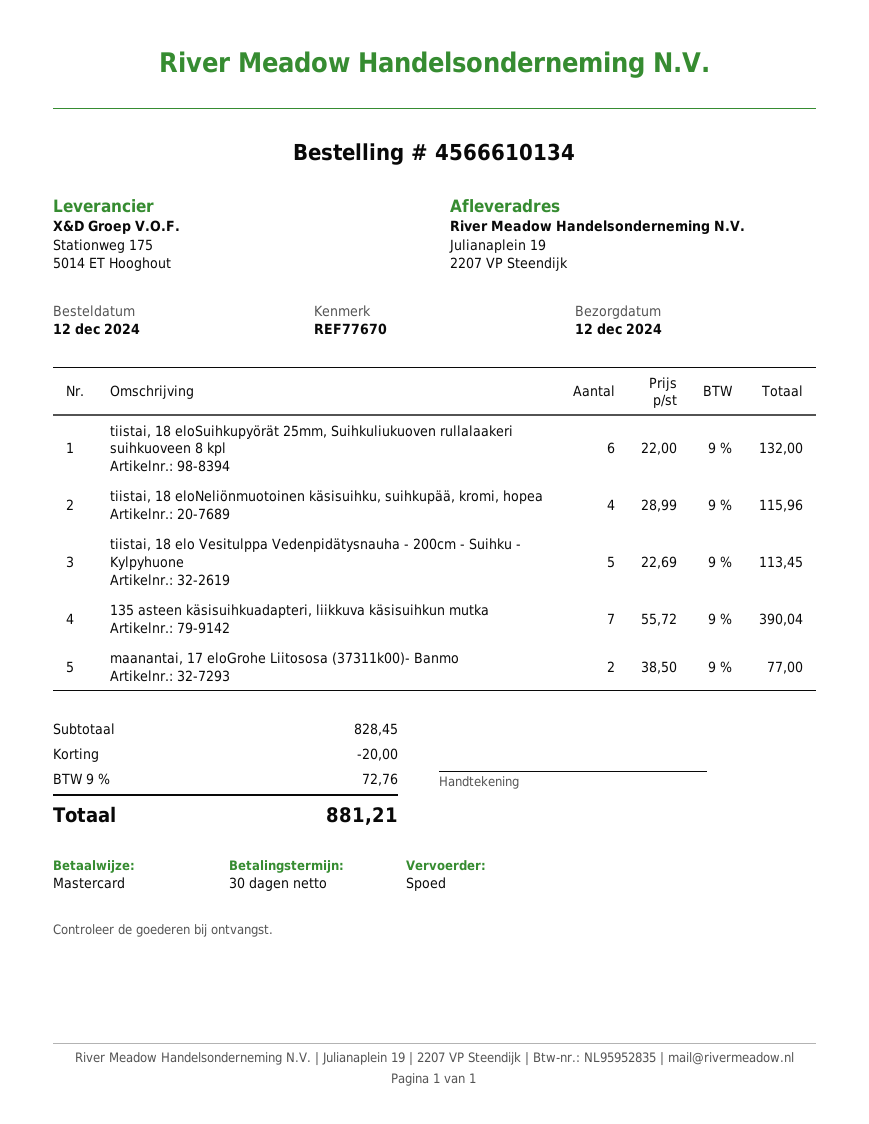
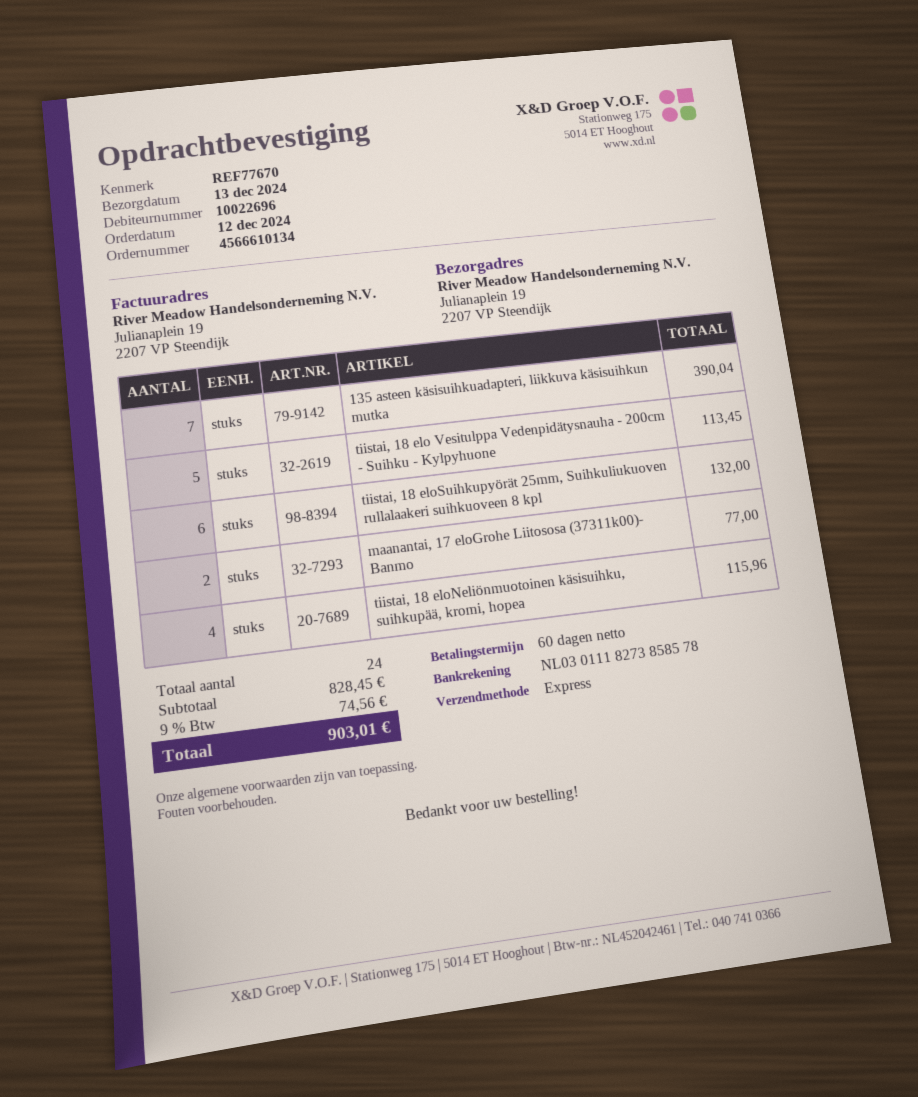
delivery date: 2024-12-12 -> 2024-12-13
payment terms: 30 days -> 60 days
discount: 20.00 -> none
tax: 9% = 72.76 -> 9% = 74.56
total: 881.21 -> 903.01

